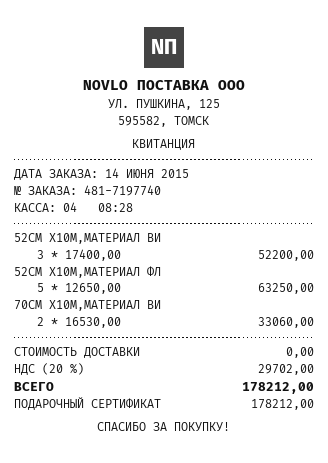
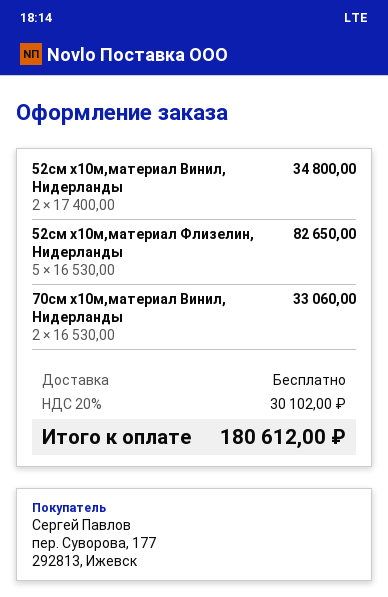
52СМ X10М,МАТЕРИАЛ ВИ: 3 x 17400.00 = 52200.00 -> 2 x 17400.00 = 34800.00
52СМ X10М,МАТЕРИАЛ ФЛ: 5 x 12650.00 = 63250.00 -> 5 x 16530.00 = 82650.00
tax: 20% = 29702.00 -> 20% = 30102.00
total: 178212.00 -> 180612.00

